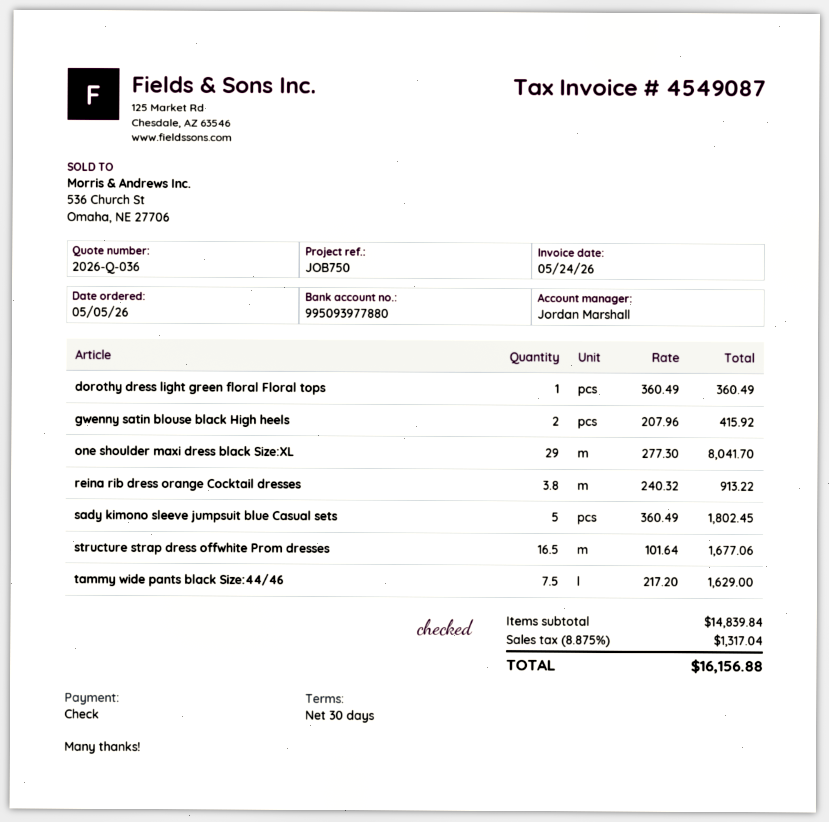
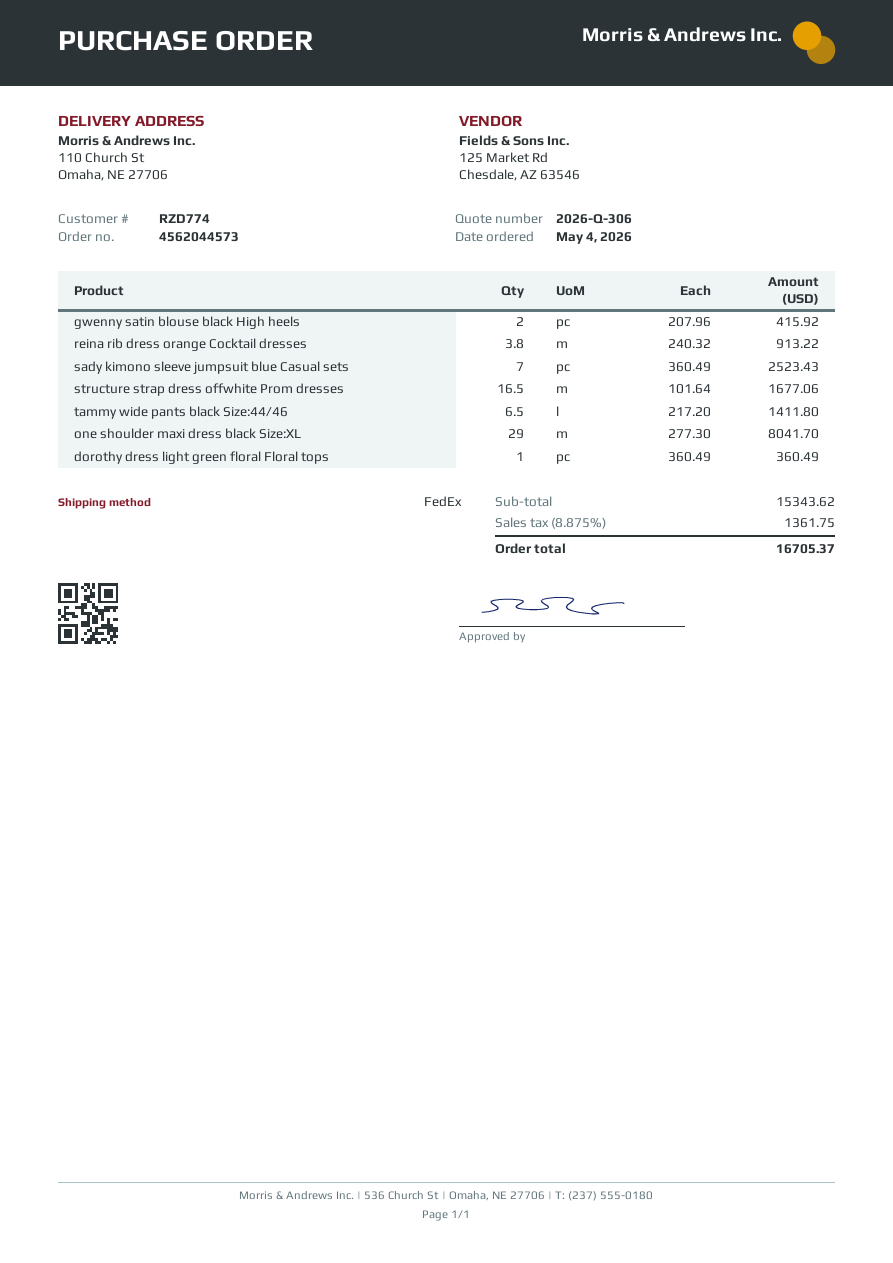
quote number: 2026-Q-036 -> 2026-Q-306
order date: 2026-05-05 -> 2026-05-04
sady kimono sleeve jumpsuit blue Casual sets: 5 x 360.49 = 1802.45 -> 7 x 360.49 = 2523.43
tammy wide pants black Size:44/46: 7.5 x 217.20 = 1629.00 -> 6.5 x 217.20 = 1411.80
subtotal: 14839.84 -> 15343.62
tax: 8.875% = 1317.04 -> 8.875% = 1361.75
total: 16156.88 -> 16705.37

